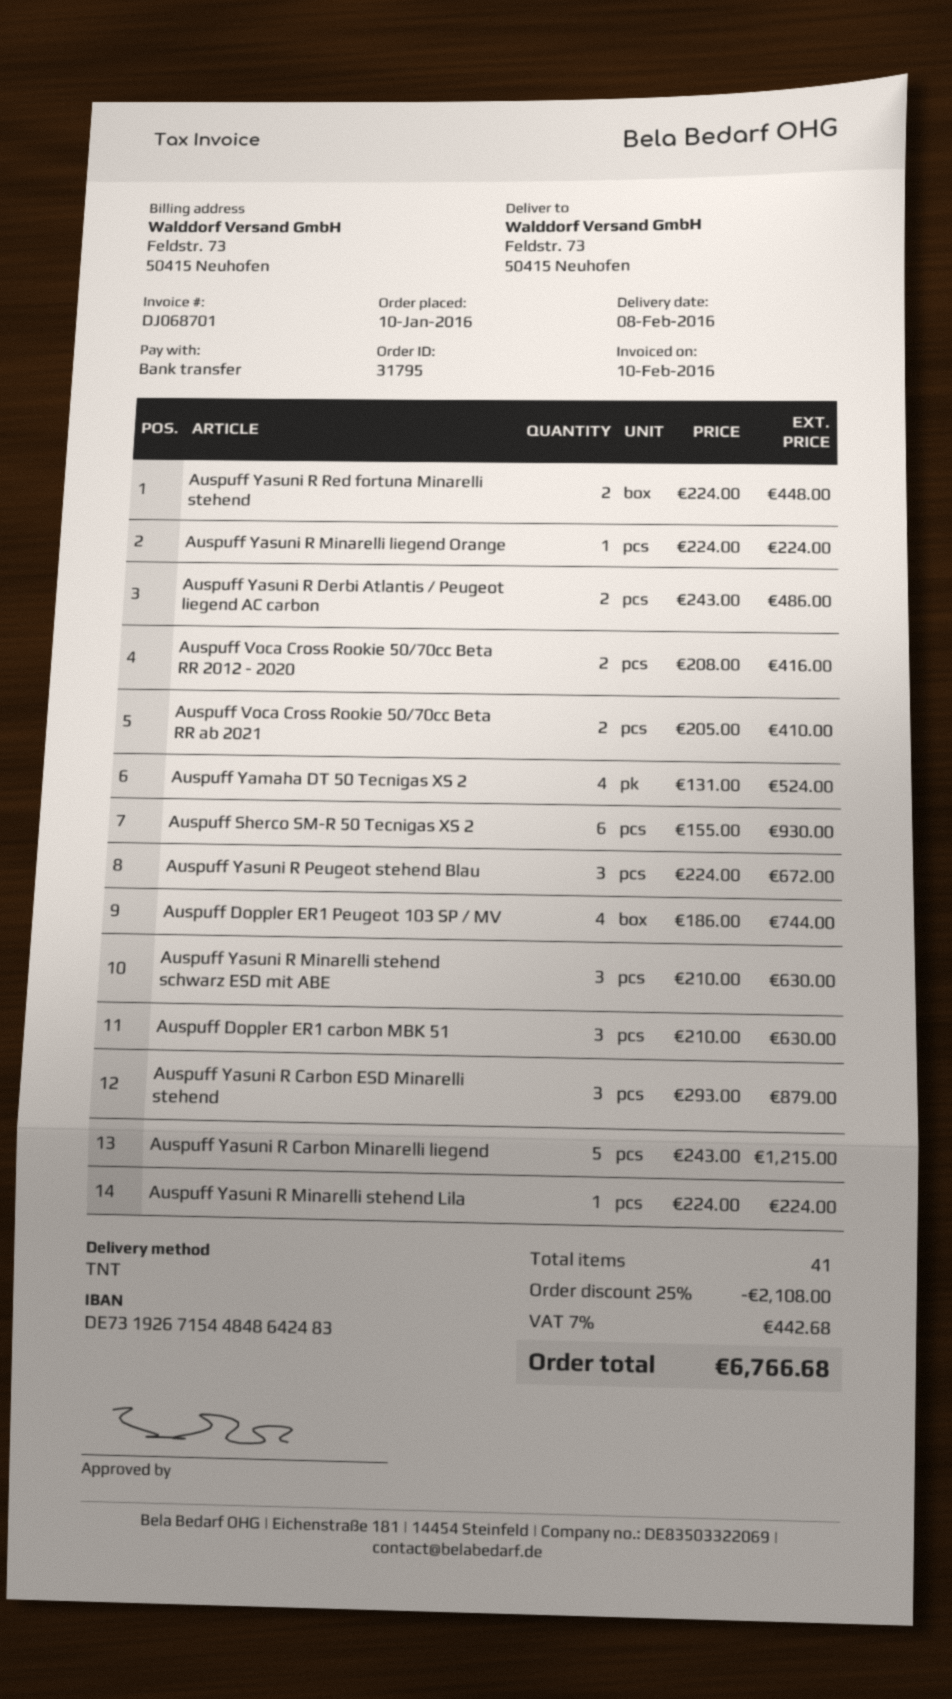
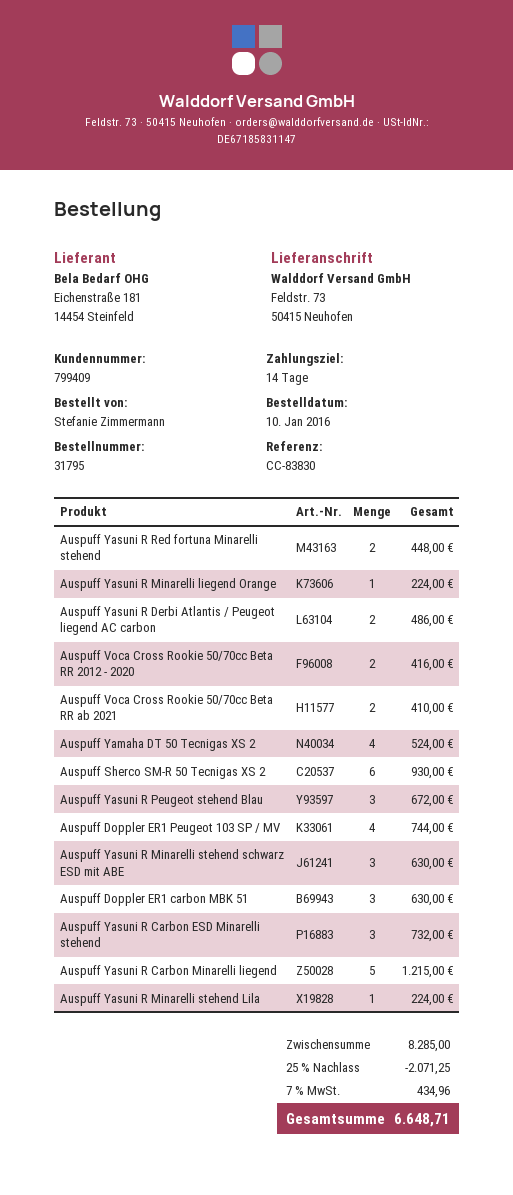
Auspuff Yasuni R Carbon ESD Minarelli stehend: 3 for 879.00 -> 3 for 732.00
discount: 25% = 2108.00 -> 25% = 2071.25
tax: 7% = 442.68 -> 7% = 434.96
total: 6766.68 -> 6648.71

